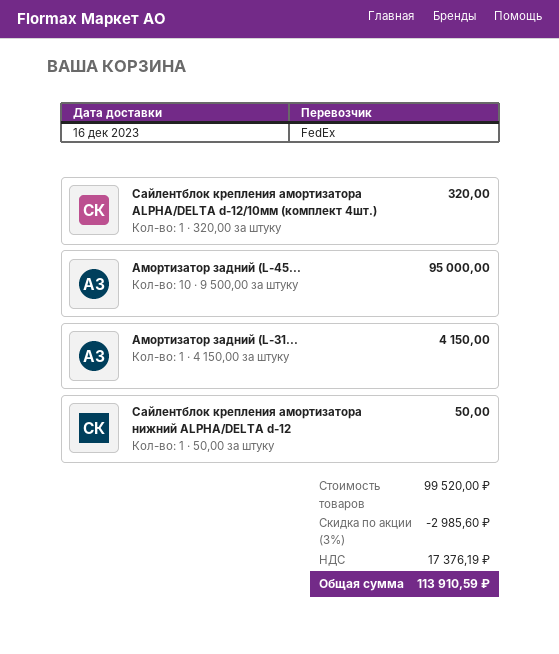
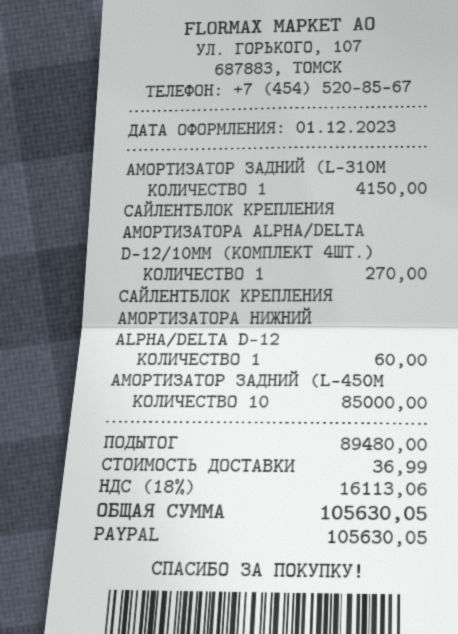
Сайлентблок крепления амортизатора ALPHA/DELTA d-12/10мм (комплект 4шт.): 1 for 320.00 -> 1 for 270.00
Амортизатор задний (L-45...: 10 for 95000.00 -> 10 for 85000.00
Сайлентблок крепления амортизатора нижний ALPHA/DELTA d-12: 1 for 50.00 -> 1 for 60.00
subtotal: 99520.00 -> 89480.00
discount: 3% = 2985.60 -> none
shipping: none -> 36.99
tax: 17376.19 -> 16113.06
total: 113910.59 -> 105630.05

